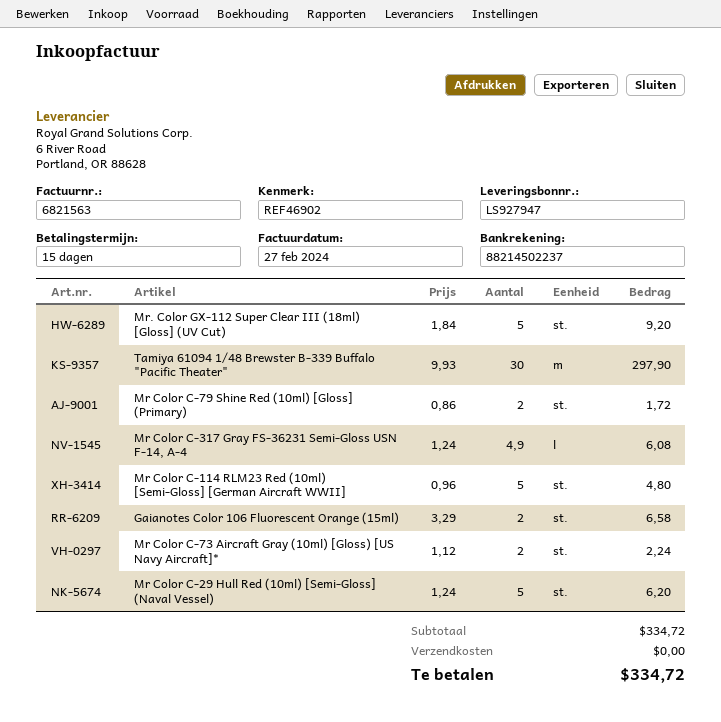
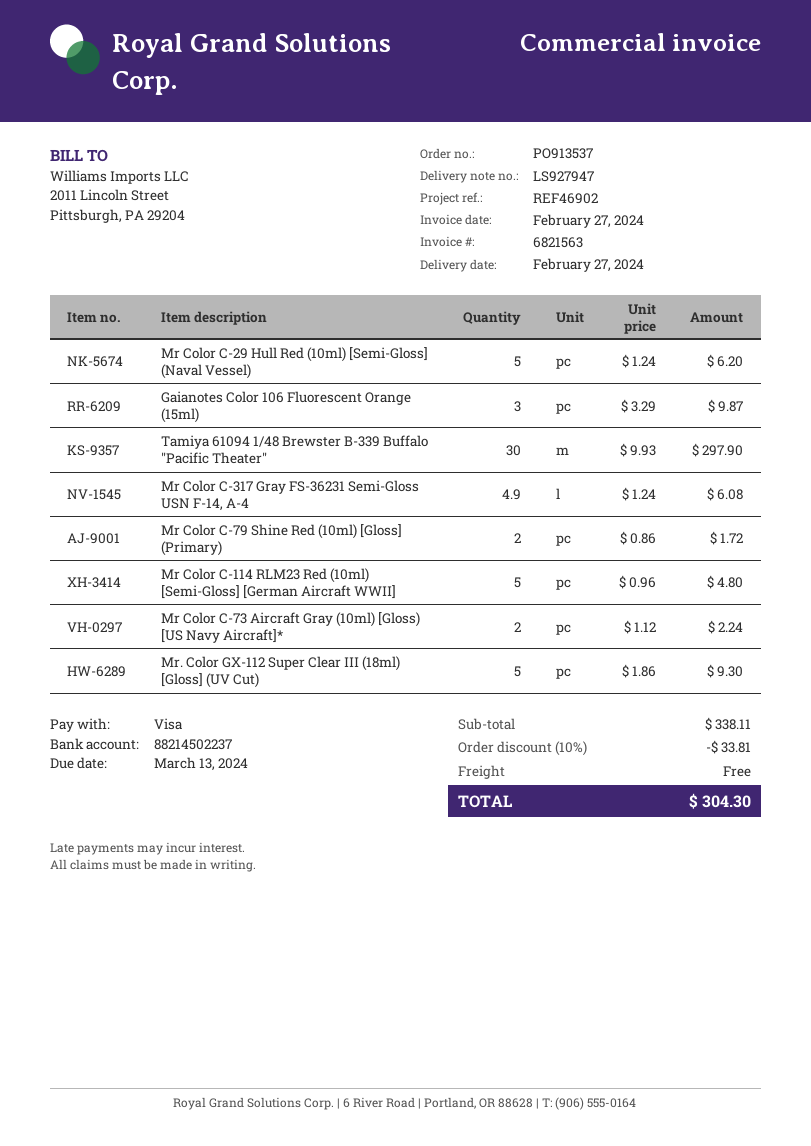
Mr. Color GX-112 Super Clear III (18ml) [Gloss] (UV Cut): 5 x 1.84 = 9.20 -> 5 x 1.86 = 9.30
Gaianotes Color 106 Fluorescent Orange (15ml): 2 x 3.29 = 6.58 -> 3 x 3.29 = 9.87
subtotal: 334.72 -> 338.11
discount: none -> 10% = 33.81
total: 334.72 -> 304.30

